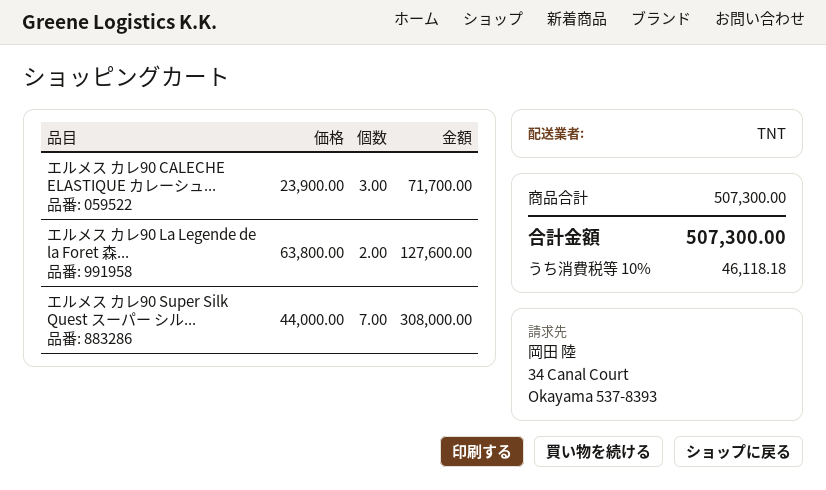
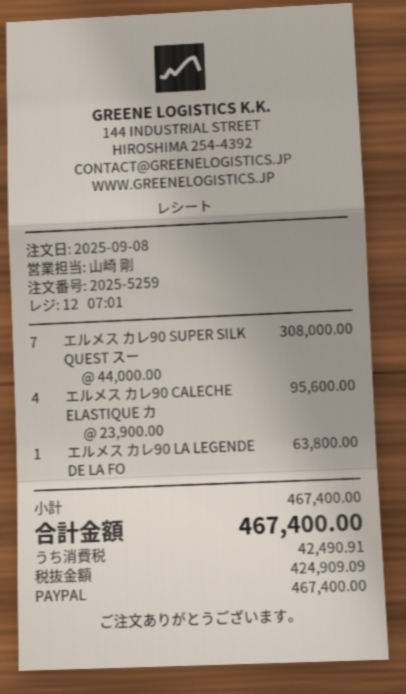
エルメス カレ90 CALECHE ELASTIQUE カレーシュ...: 3 x 23900.00 = 71700.00 -> 4 x 23900.00 = 95600.00
エルメス カレ90 La Legende de la Foret 森...: 2 x 63800.00 = 127600.00 -> 1 x 63800.00 = 63800.00
subtotal: 507300.00 -> 467400.00
tax: 46118.18 -> 42490.91
total: 507300.00 -> 467400.00

